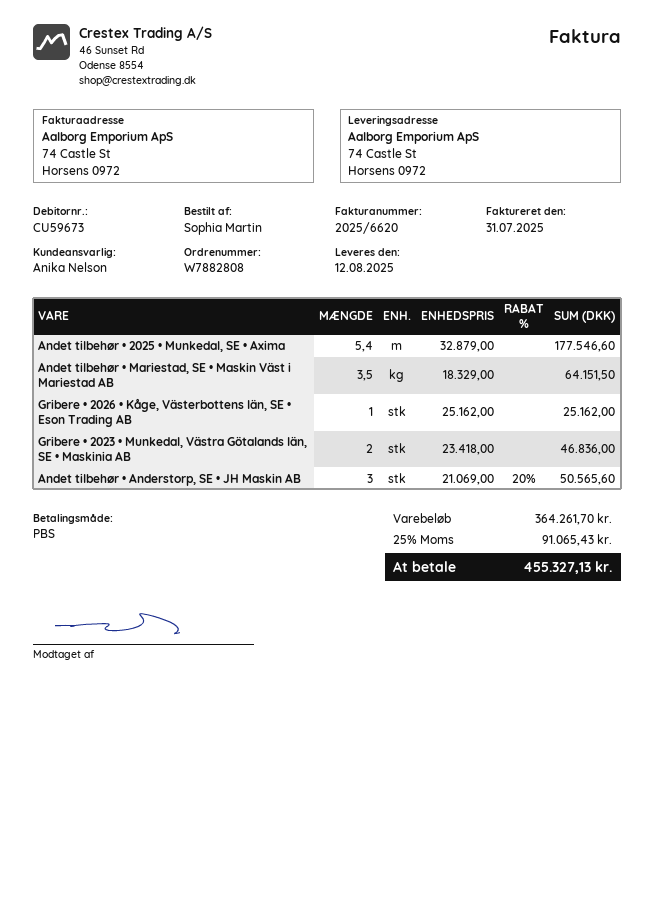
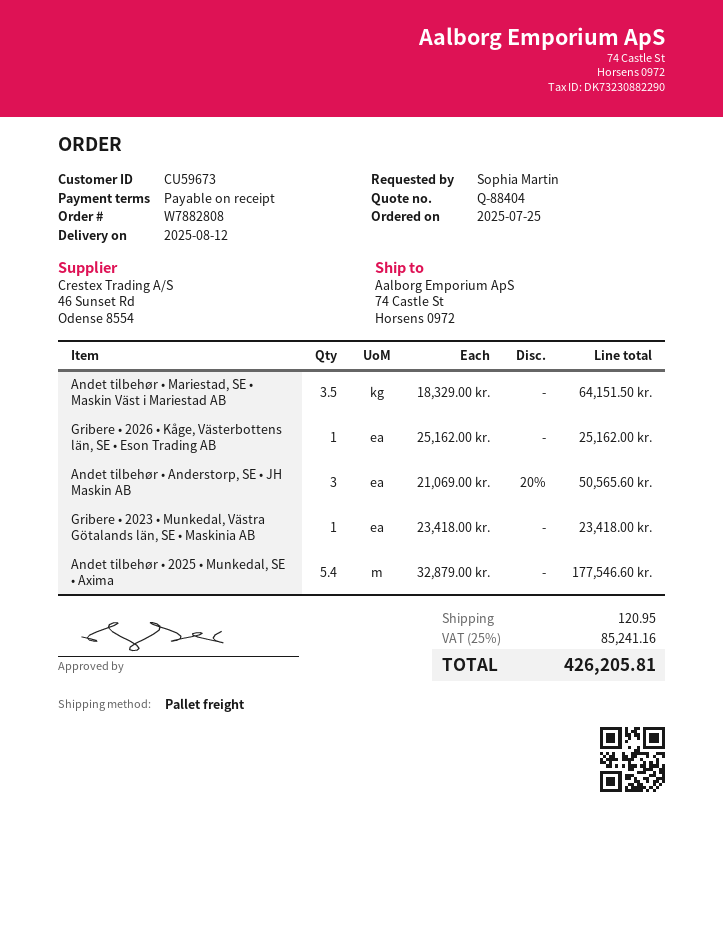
Gribere • 2023 • Munkedal, Västra Götalands län, SE • Maskinia AB: 2 x 23418.00 = 46836.00 -> 1 x 23418.00 = 23418.00
shipping: none -> 120.95
tax: 25% = 91065.43 -> 25% = 85241.16
total: 455327.13 -> 426205.81

